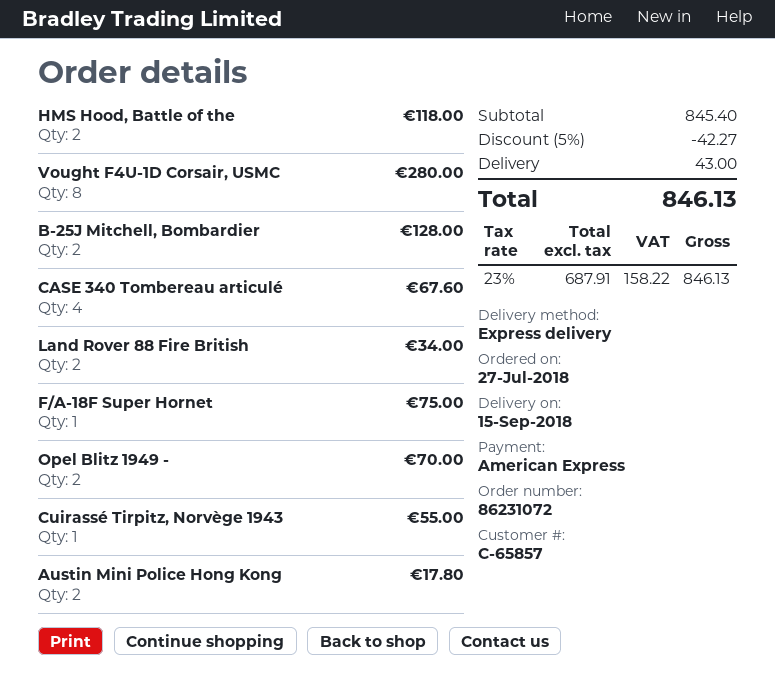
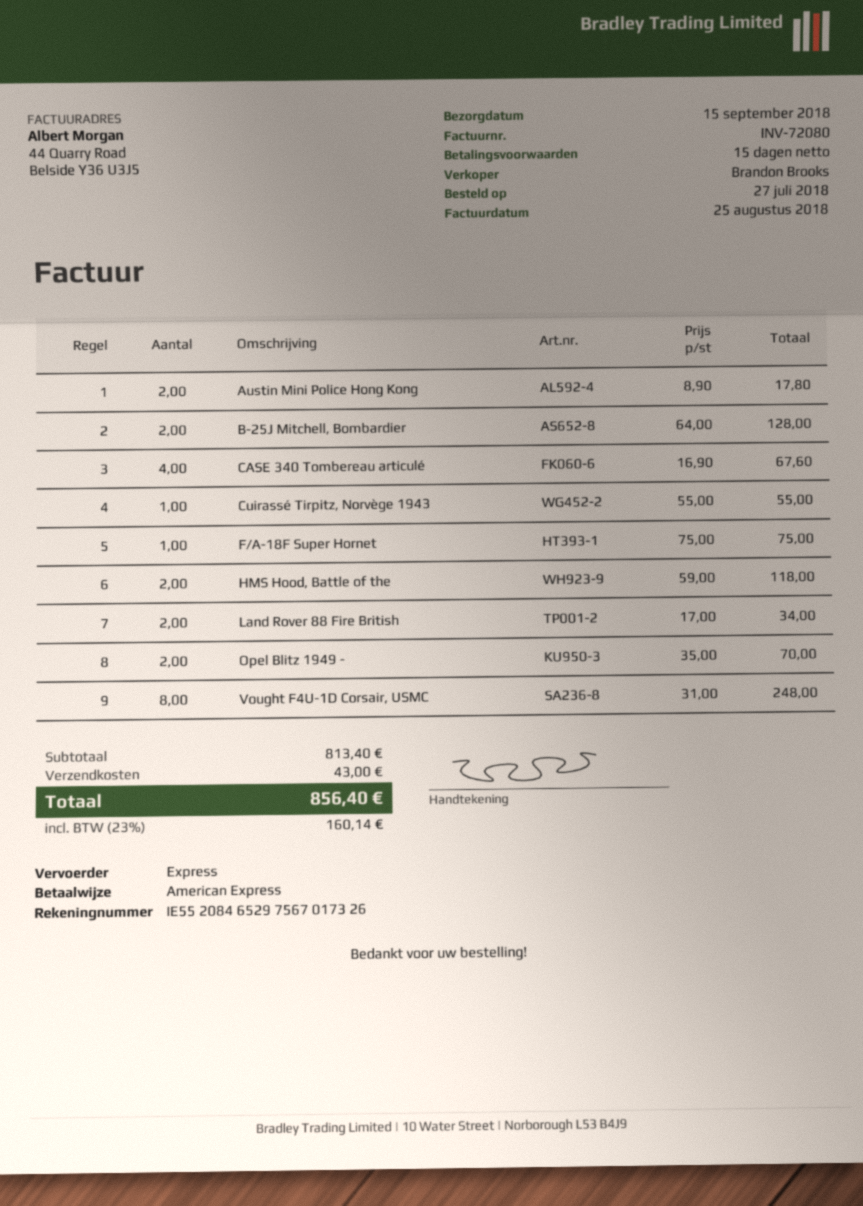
Vought F4U-1D Corsair, USMC: 8 for 280.00 -> 8 for 248.00
subtotal: 845.40 -> 813.40
discount: 5% = 42.27 -> none
tax: 23% = 158.22 -> 23% = 160.14
total: 846.13 -> 856.40

